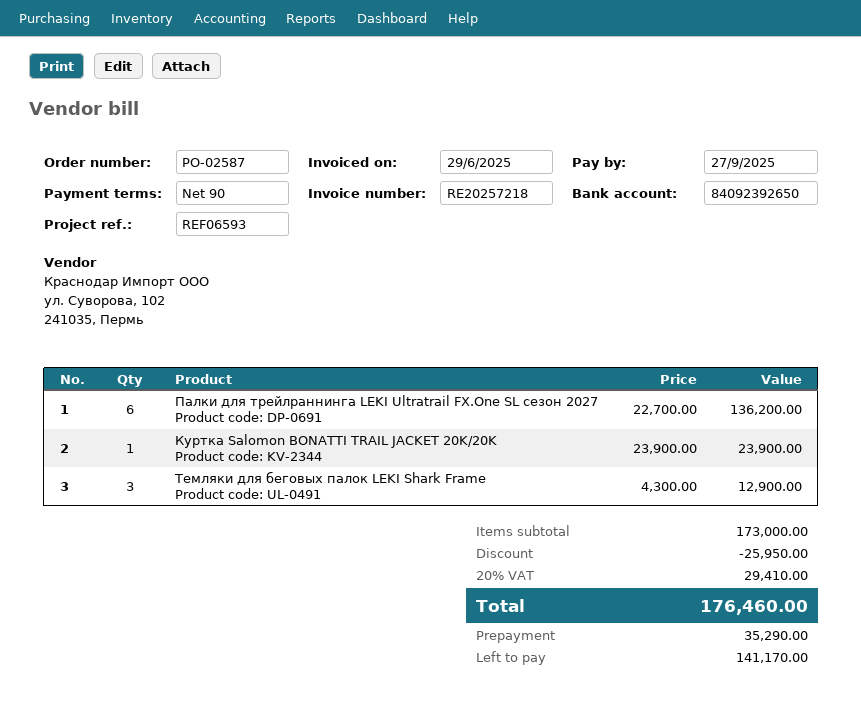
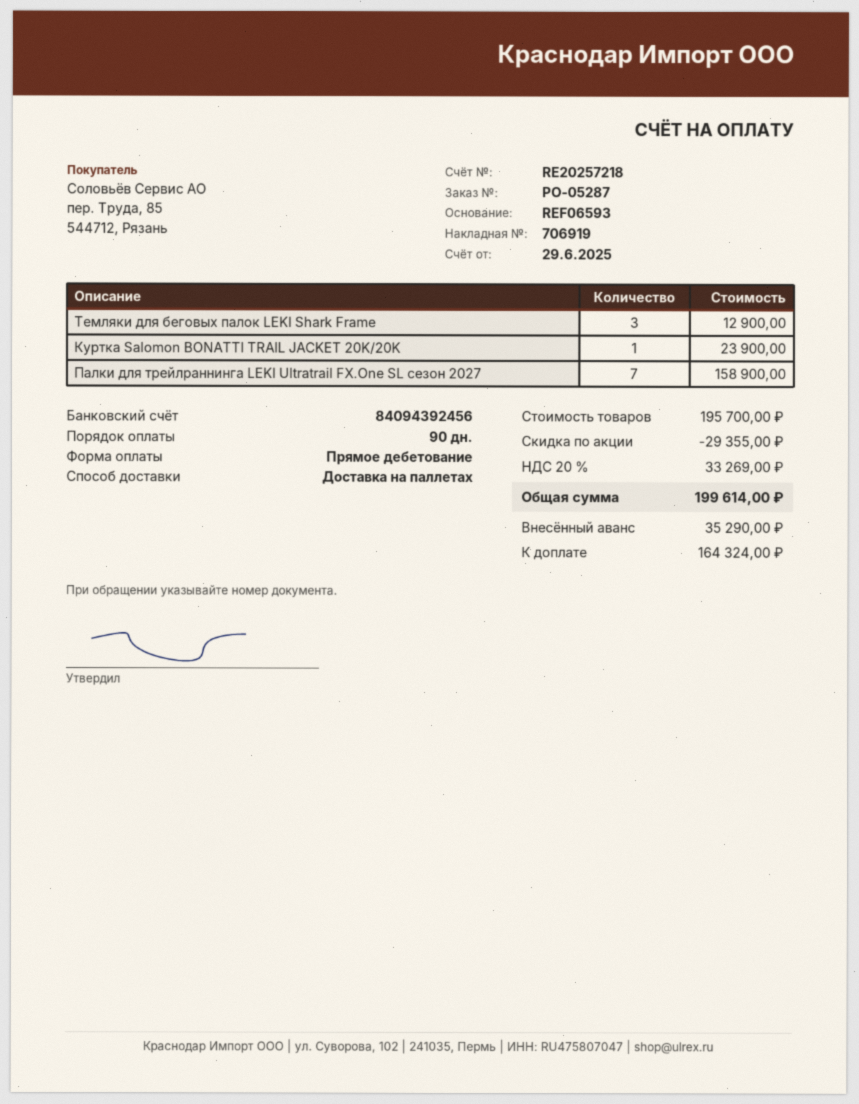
order number: PO-02587 -> PO-05287
bank account: 84092392650 -> 84094392456
Палки для трейлраннинга LEKI Ultratrail FX.One SL сезон 2027: 6 for 136200.00 -> 7 for 158900.00
subtotal: 173000.00 -> 195700.00
discount: 25950.00 -> 29355.00
tax: 20% = 29410.00 -> 20% = 33269.00
total: 176460.00 -> 199614.00
balance: 141170.00 -> 164324.00

